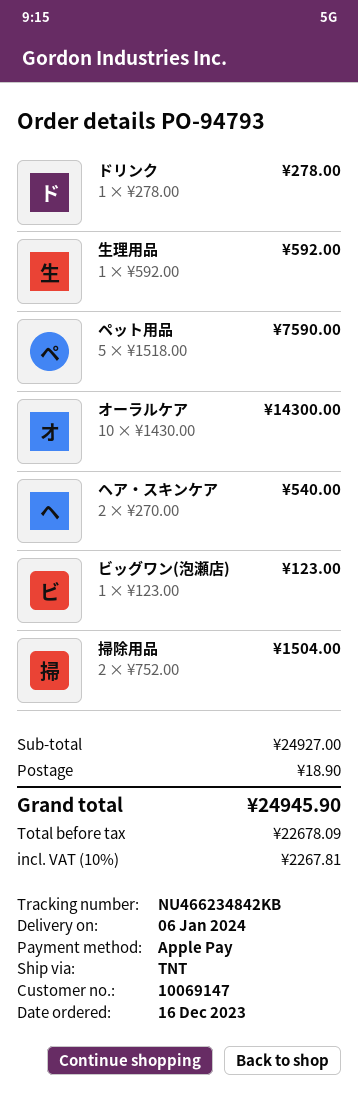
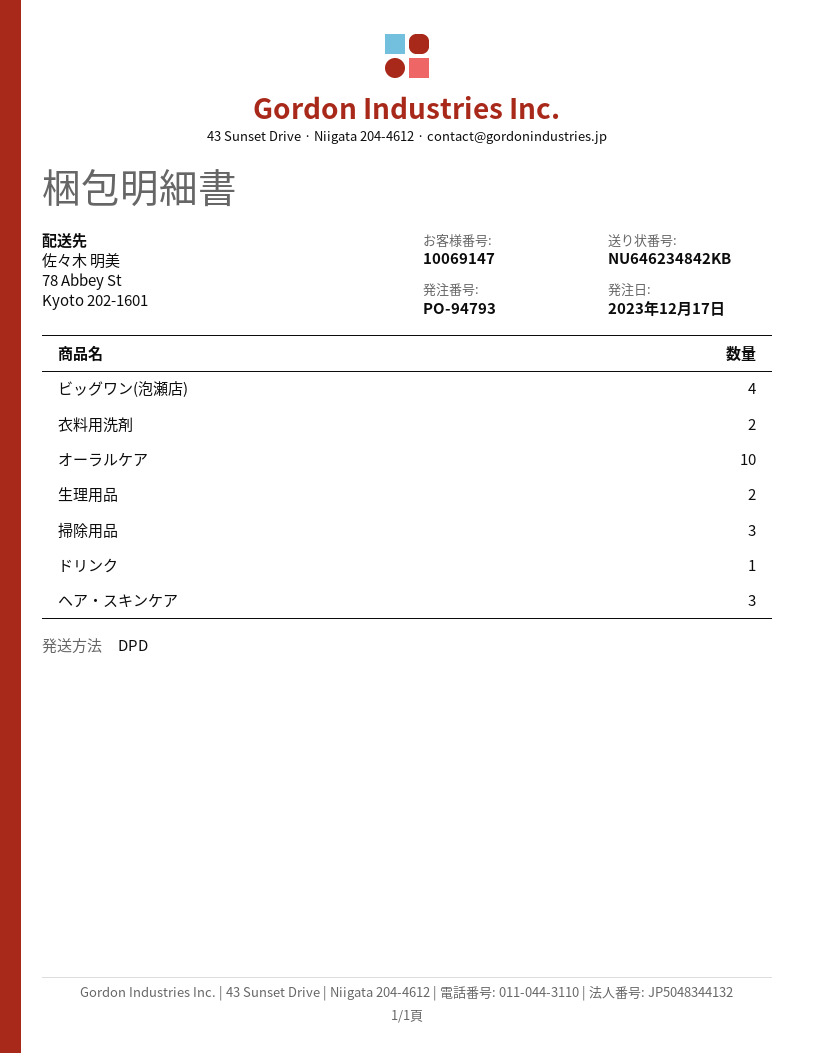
order date: 2023-12-16 -> 2023-12-17
shipping method: TNT -> DPD
tracking number: NU466234842KB -> NU646234842KB
生理用品: 1 -> 2
ペット用品: 5 -> none
ヘア・スキンケア: 2 -> 3
ビッグワン(泡瀬店): 1 -> 4
掃除用品: 2 -> 3
衣料用洗剤: none -> 2

